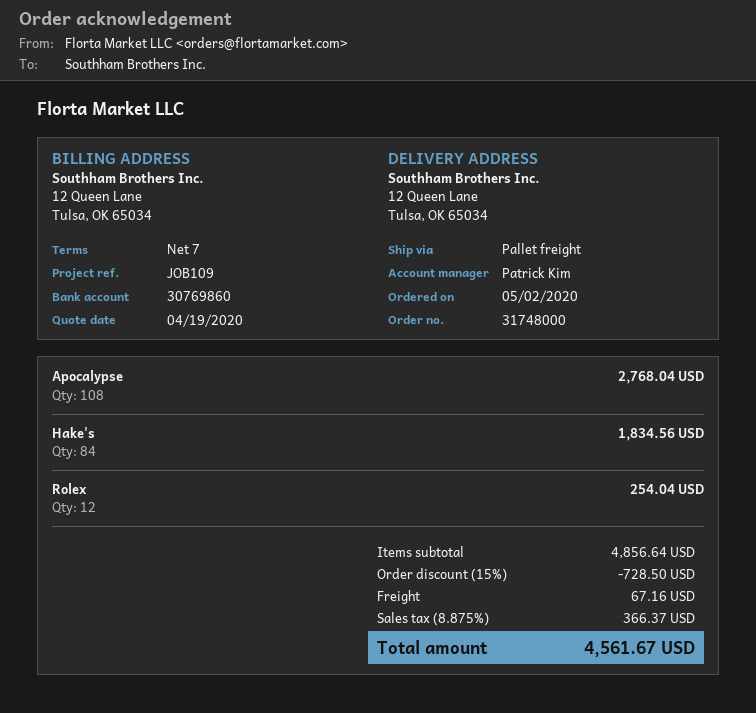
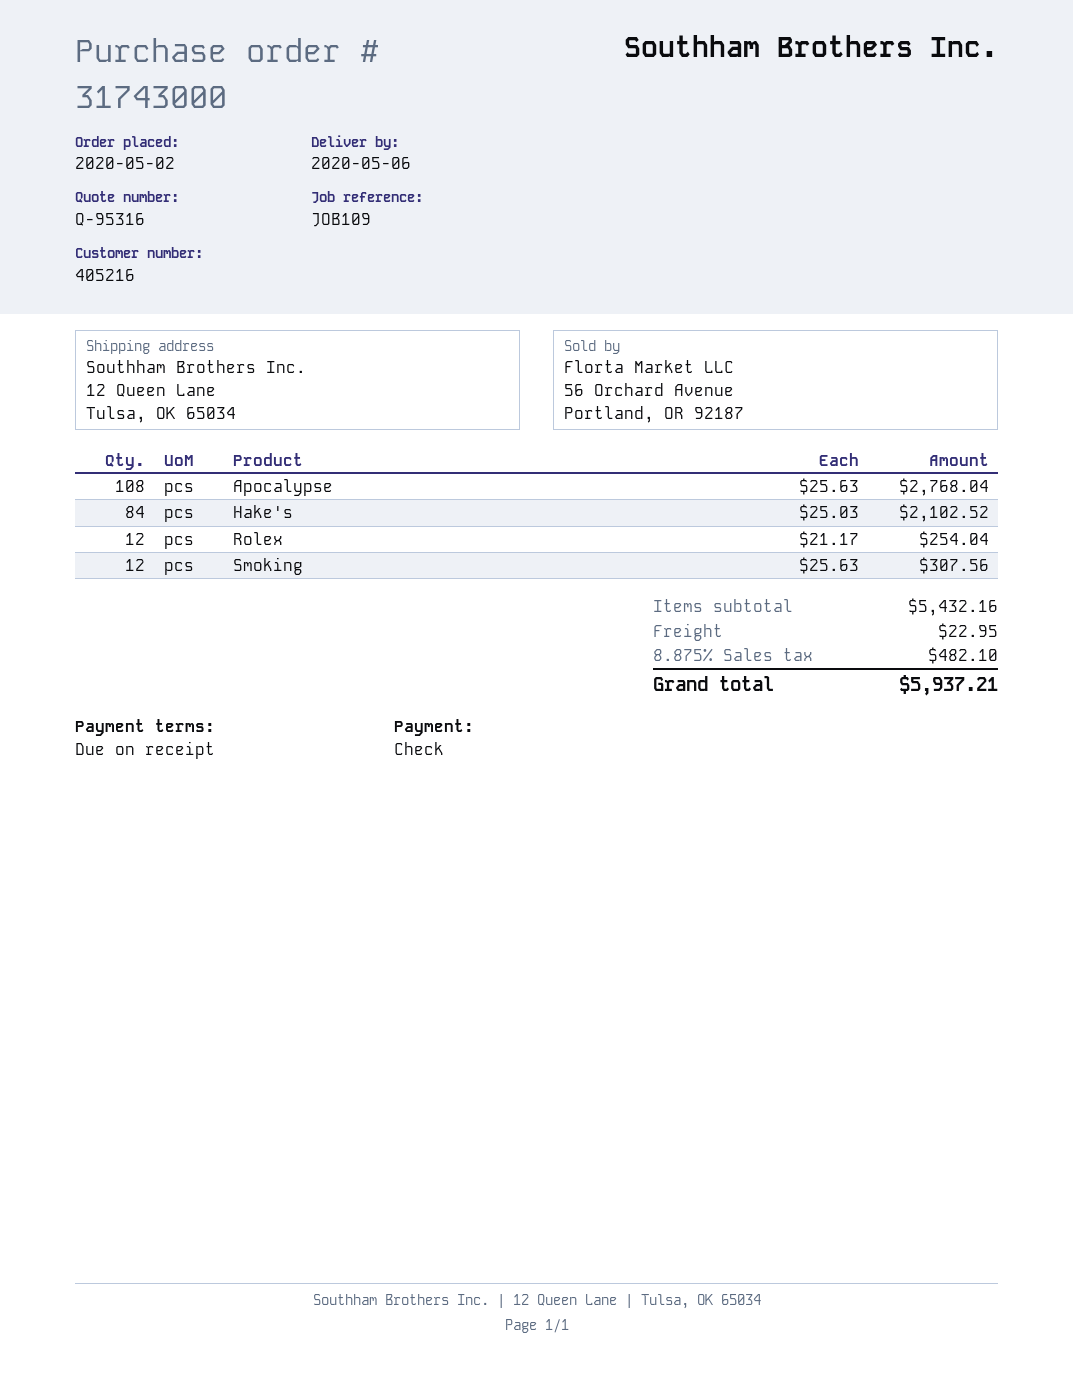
order number: 31748000 -> 31743000
payment terms: 7 days -> on receipt
Hake's: 84 for 1834.56 -> 84 for 2102.52
Smoking: none -> 12 for 307.56
subtotal: 4856.64 -> 5432.16
discount: 15% = 728.50 -> none
shipping: 67.16 -> 22.95
tax: 8.875% = 366.37 -> 8.875% = 482.10
total: 4561.67 -> 5937.21

